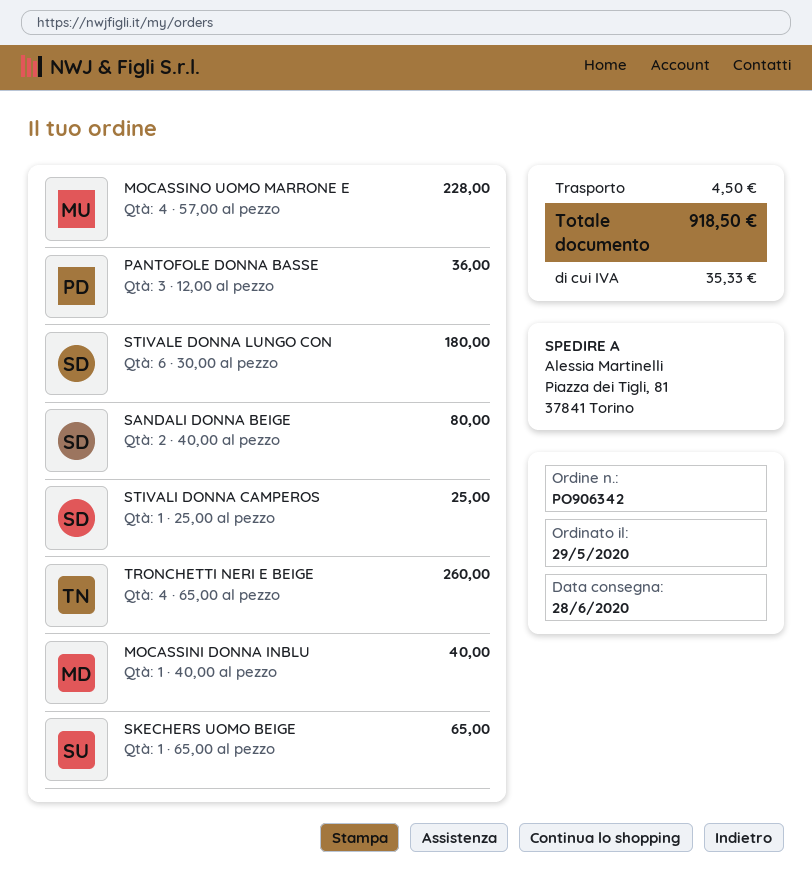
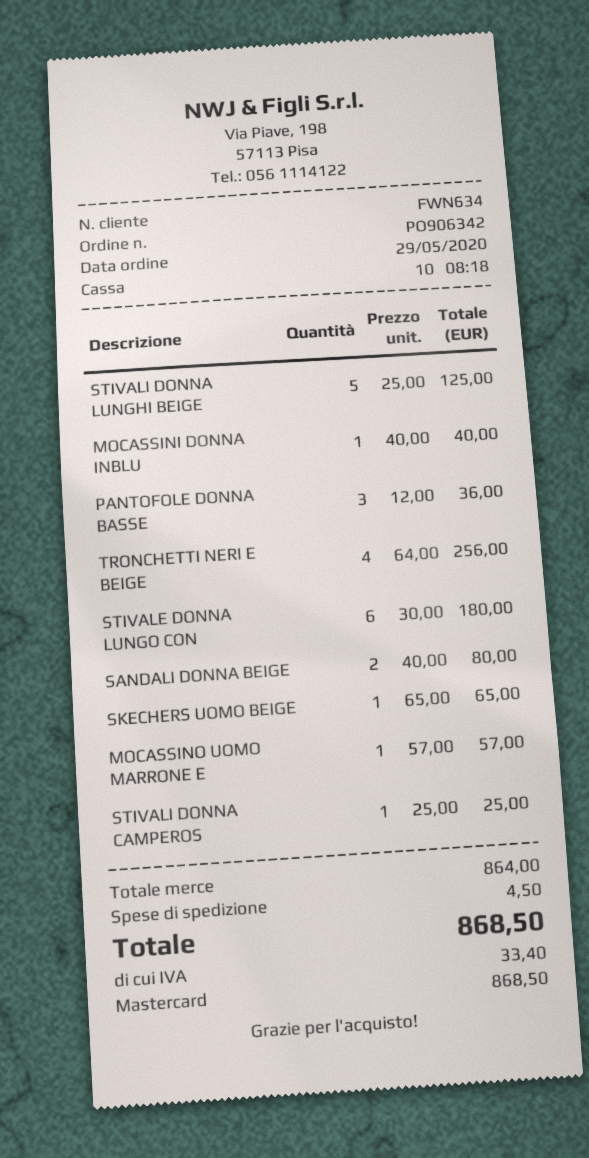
MOCASSINO UOMO MARRONE E: 4 x 57.00 = 228.00 -> 1 x 57.00 = 57.00
TRONCHETTI NERI E BEIGE: 4 x 65.00 = 260.00 -> 4 x 64.00 = 256.00
STIVALI DONNA LUNGHI BEIGE: none -> 5 x 25.00 = 125.00
tax: 35.33 -> 33.40
total: 918.50 -> 868.50

